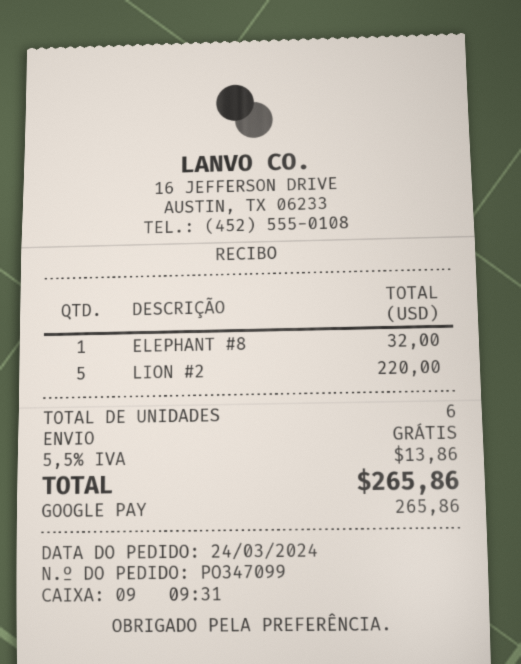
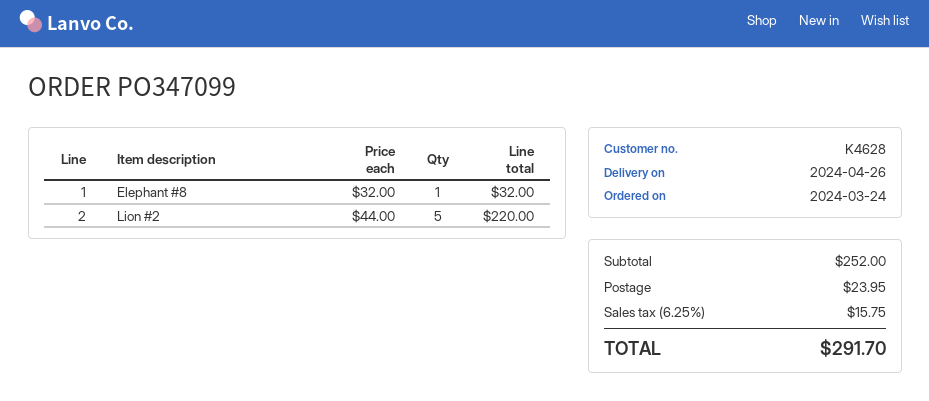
shipping: 0.00 -> 23.95
tax: 5.5% = 13.86 -> 6.25% = 15.75
total: 265.86 -> 291.70

